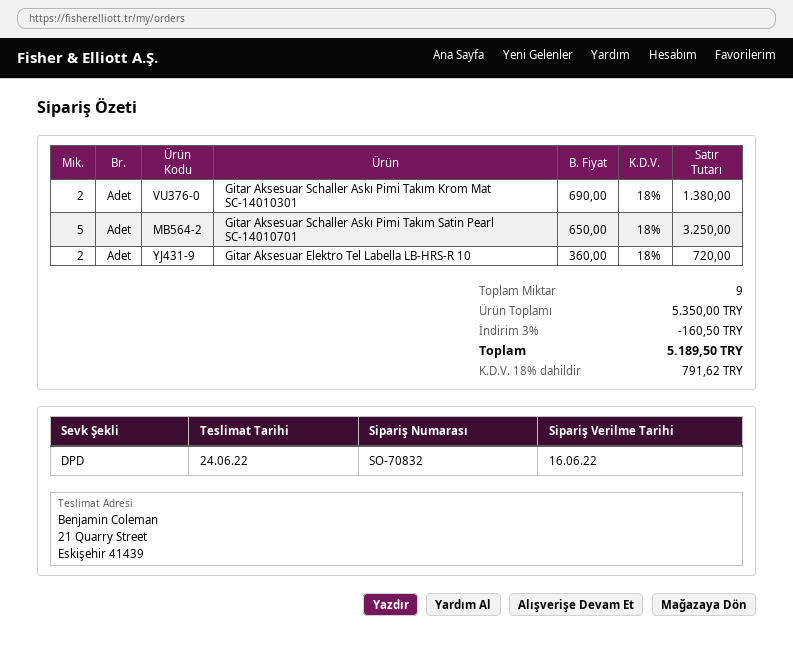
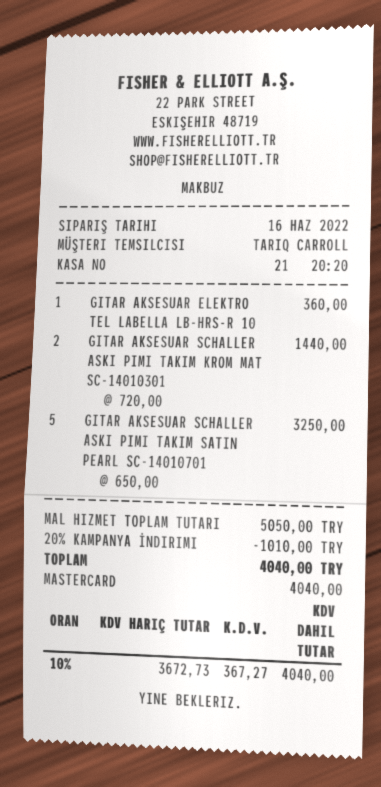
Gitar Aksesuar Schaller Askı Pimi Takım Krom Mat SC-14010301: 2 x 690.00 = 1380.00 -> 2 x 720.00 = 1440.00
Gitar Aksesuar Elektro Tel Labella LB-HRS-R 10: 2 x 360.00 = 720.00 -> 1 x 360.00 = 360.00
subtotal: 5350.00 -> 5050.00
discount: 3% = 160.50 -> 20% = 1010.00
tax: 18% = 791.62 -> 10% = 367.27
total: 5189.50 -> 4040.00

